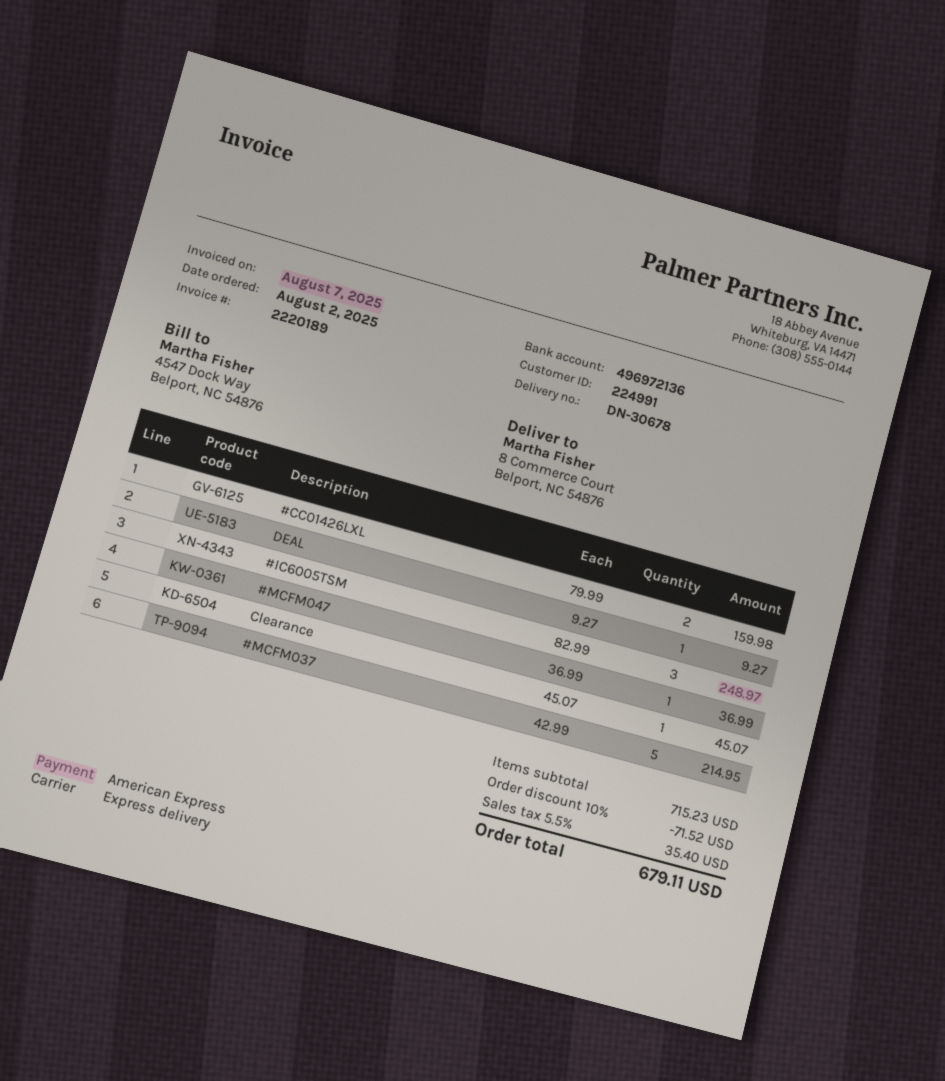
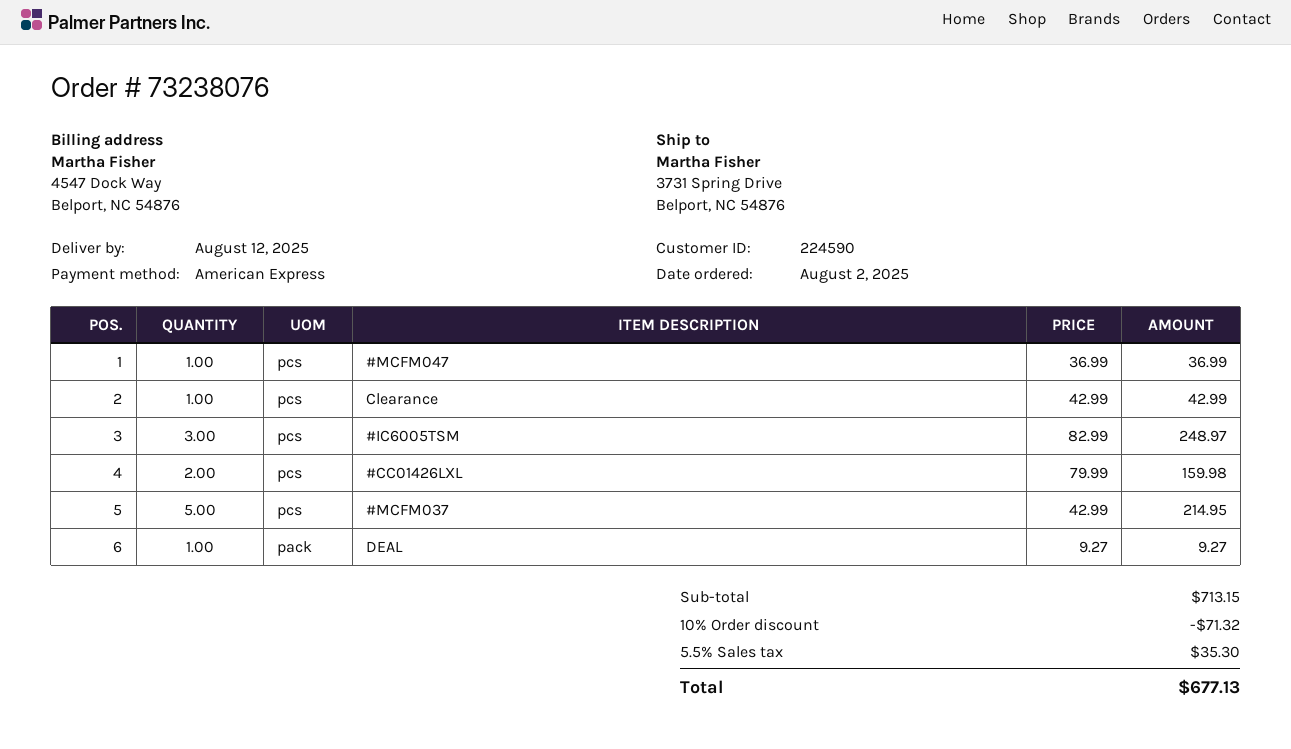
customer number: 224991 -> 224590
ship to: 8 Commerce Court, Belport, NC 54876 -> 3731 Spring Drive, Belport, NC 54876
Clearance: 1 x 45.07 = 45.07 -> 1 x 42.99 = 42.99
subtotal: 715.23 -> 713.15
discount: 10% = 71.52 -> 10% = 71.32
tax: 5.5% = 35.40 -> 5.5% = 35.30
total: 679.11 -> 677.13

